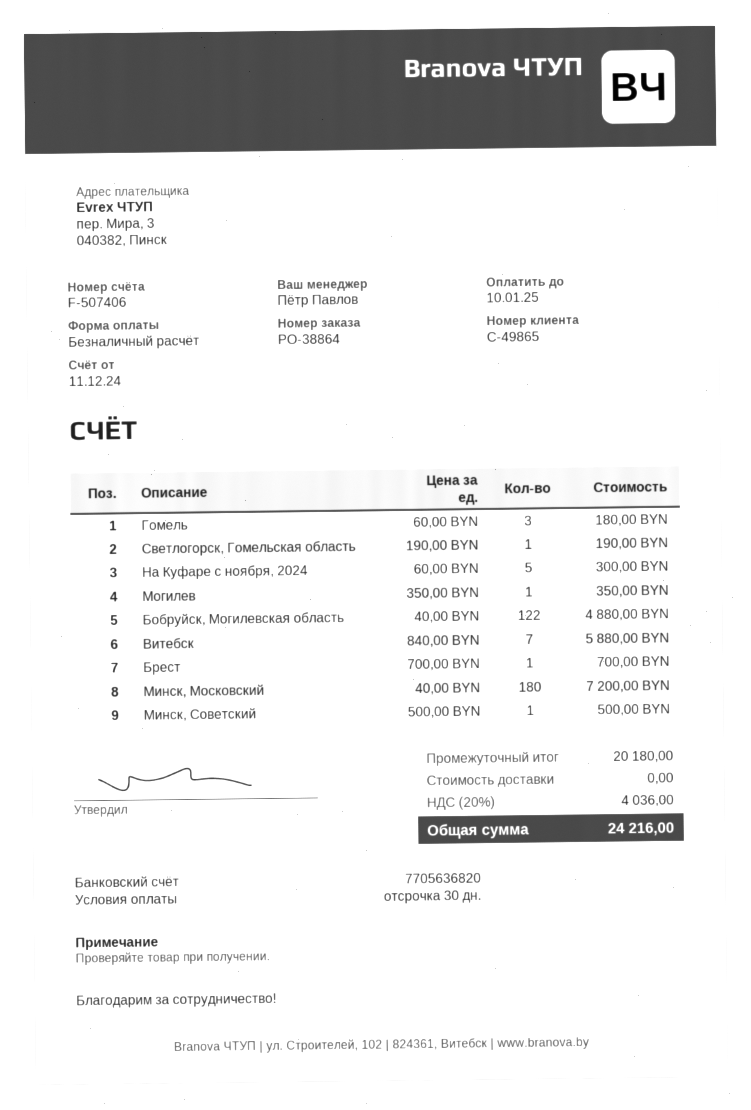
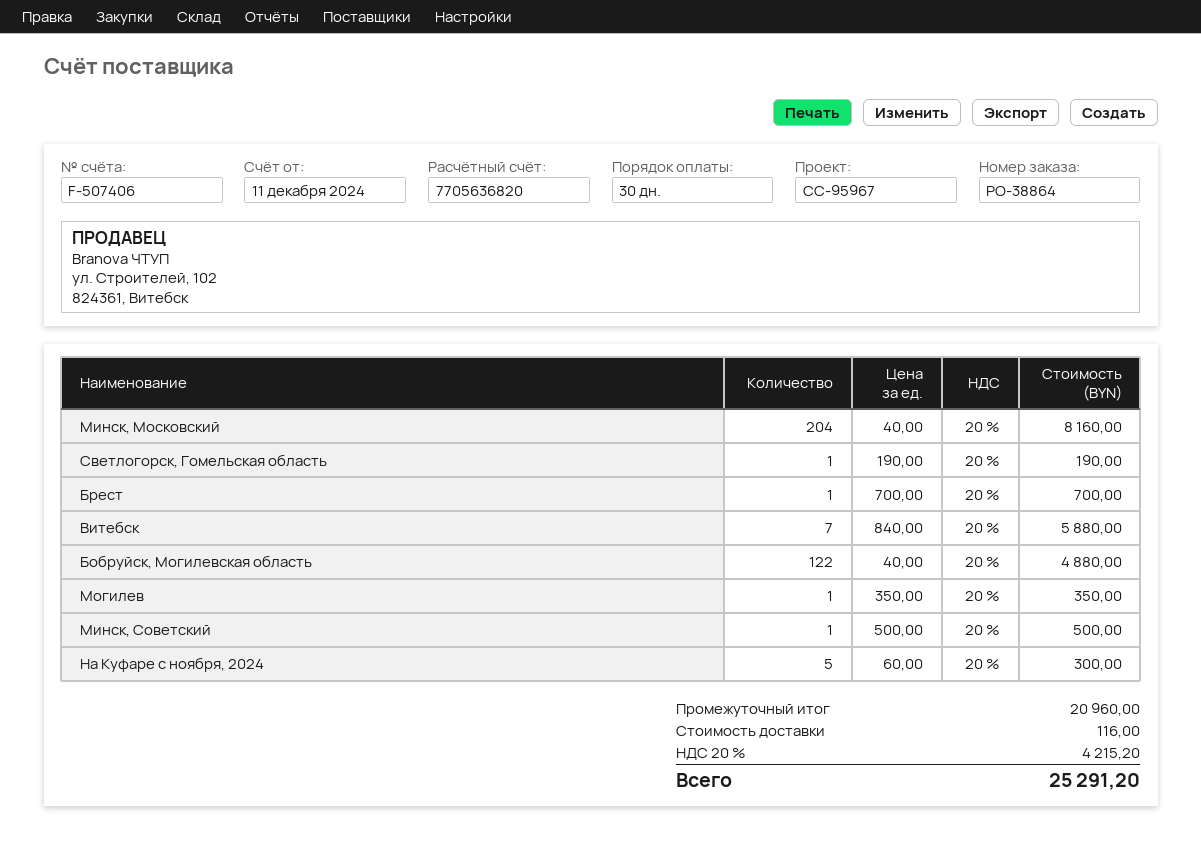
Гомель: 3 x 60.00 = 180.00 -> none
Минск, Московский: 180 x 40.00 = 7200.00 -> 204 x 40.00 = 8160.00
subtotal: 20180.00 -> 20960.00
shipping: 0.00 -> 116.00
tax: 20% = 4036.00 -> 20% = 4215.20
total: 24216.00 -> 25291.20

